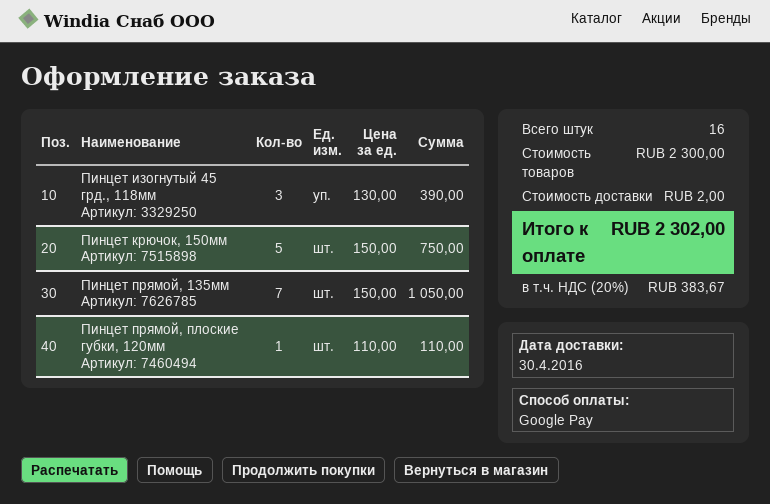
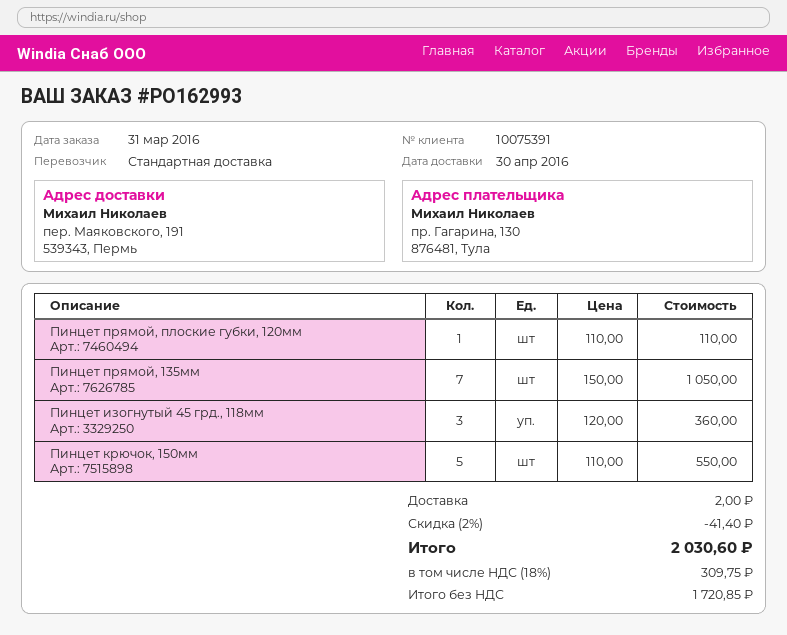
Пинцет изогнутый 45 грд., 118мм: 3 x 130.00 = 390.00 -> 3 x 120.00 = 360.00
Пинцет крючок, 150мм: 5 x 150.00 = 750.00 -> 5 x 110.00 = 550.00
discount: none -> 2% = 41.40
tax: 20% = 383.67 -> 18% = 309.75
total: 2302.00 -> 2030.60

